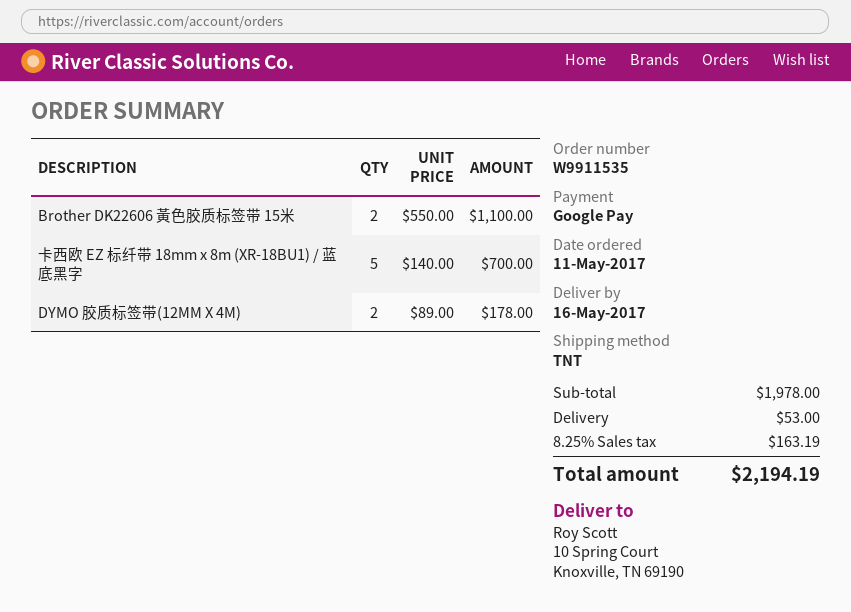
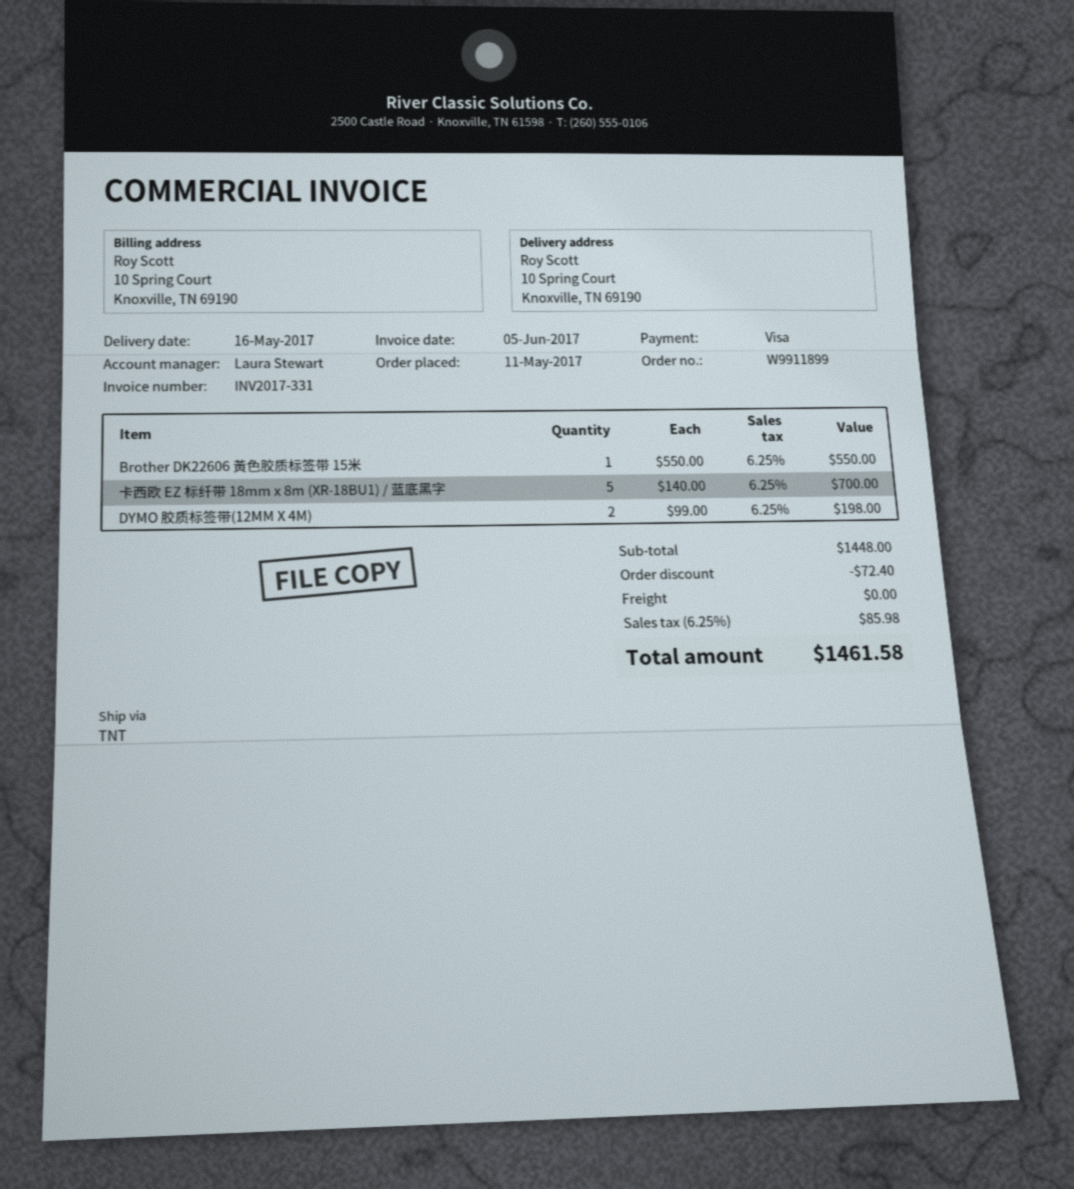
order number: W9911535 -> W9911899
payment method: Google Pay -> Visa
Brother DK22606 黃色胶质标签带 15米: 2 x 550.00 = 1100.00 -> 1 x 550.00 = 550.00
DYMO 胶质标签带(12MM X 4M): 2 x 89.00 = 178.00 -> 2 x 99.00 = 198.00
subtotal: 1978.00 -> 1448.00
discount: none -> 72.40
shipping: 53.00 -> 0.00
tax: 8.25% = 163.19 -> 6.25% = 85.98
total: 2194.19 -> 1461.58

